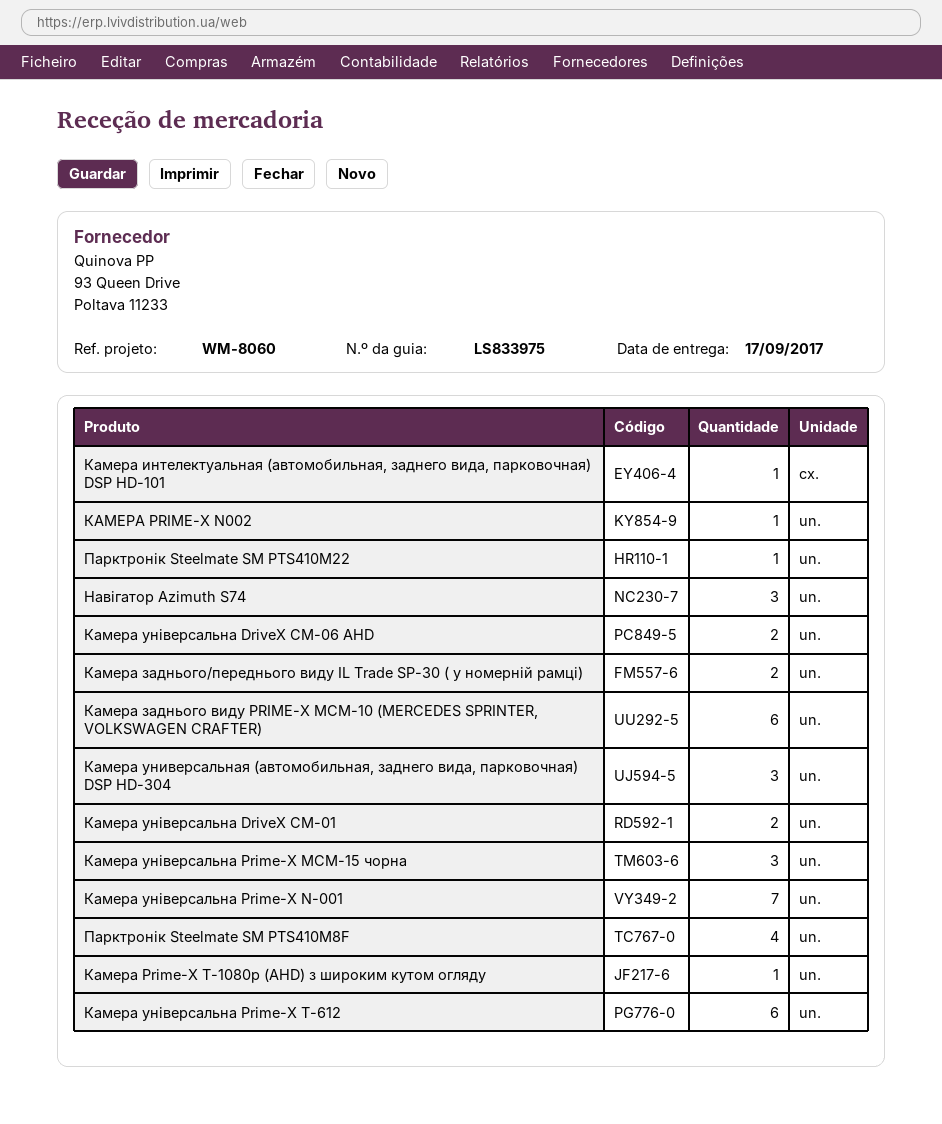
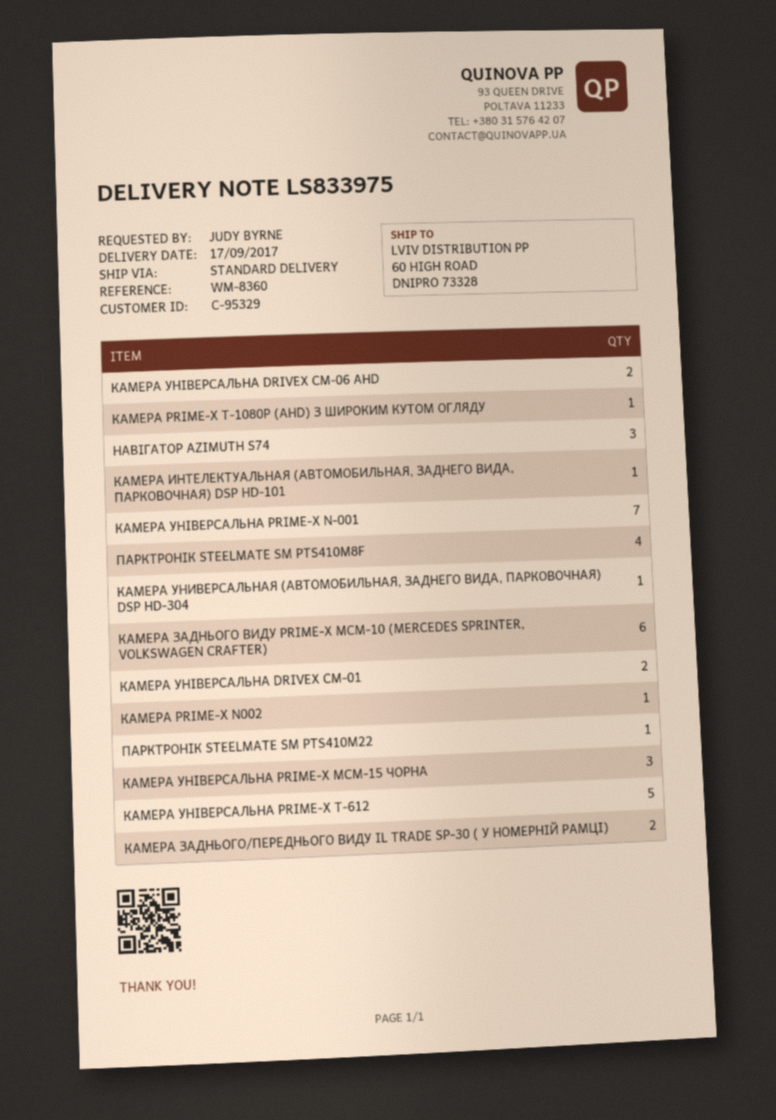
reference: WM-8060 -> WM-8360
Камера универсальная (автомобильная, заднего вида, парковочная) DSP HD-304: 3 -> 1
Камера універсальна Prime-X T-612: 6 -> 5

